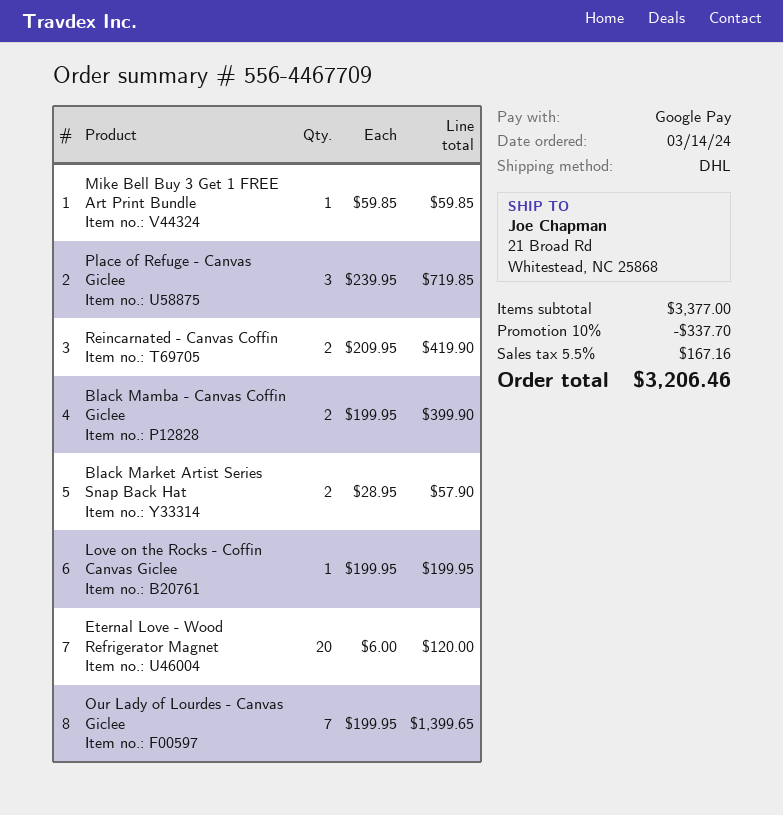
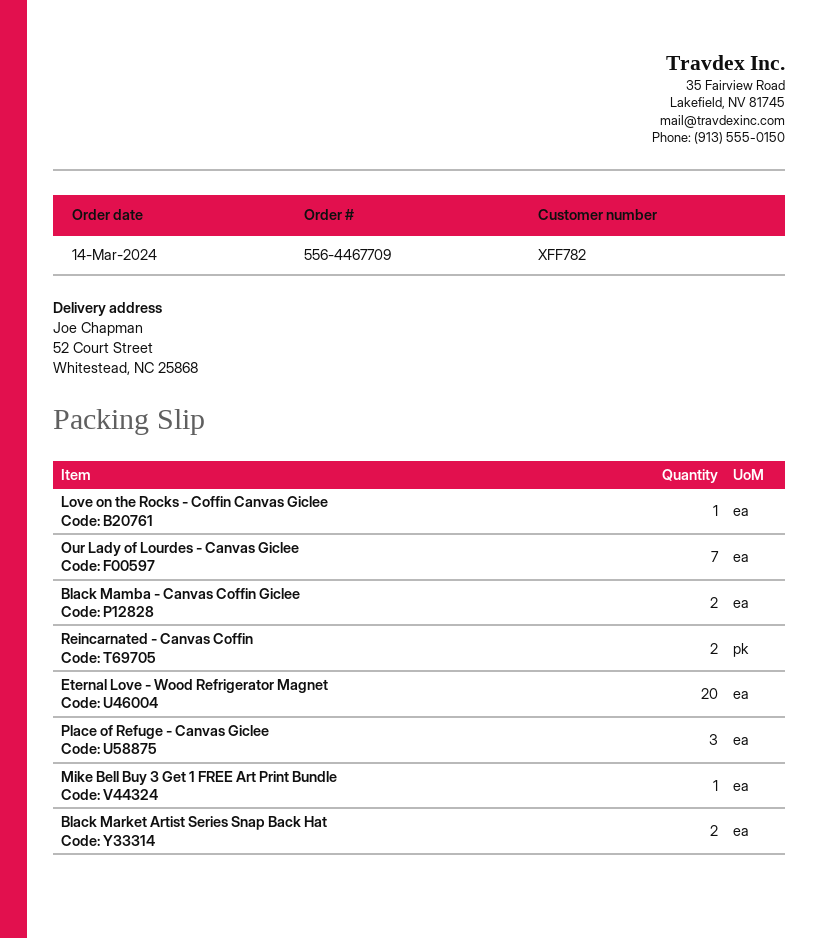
ship to: 21 Broad Rd, Whitestead, NC 25868 -> 52 Court Street, Whitestead, NC 25868

